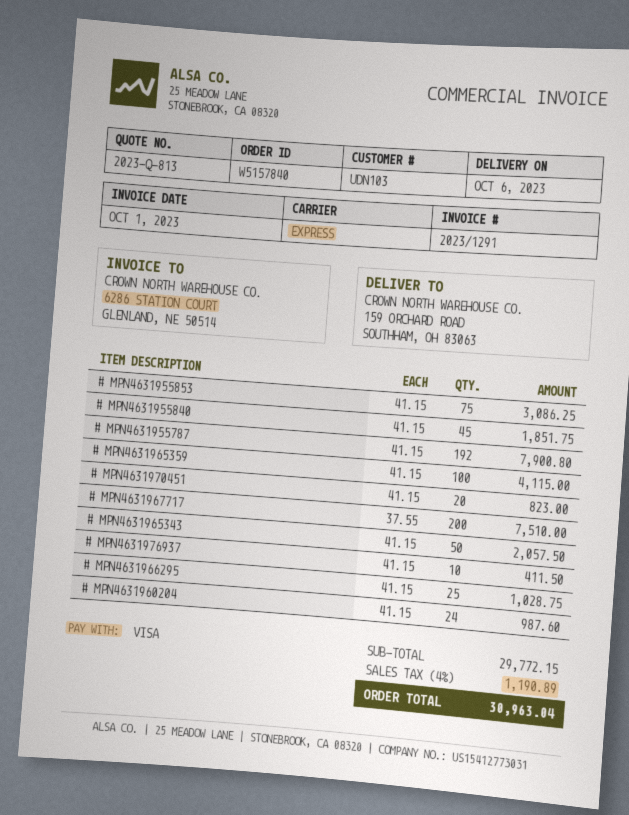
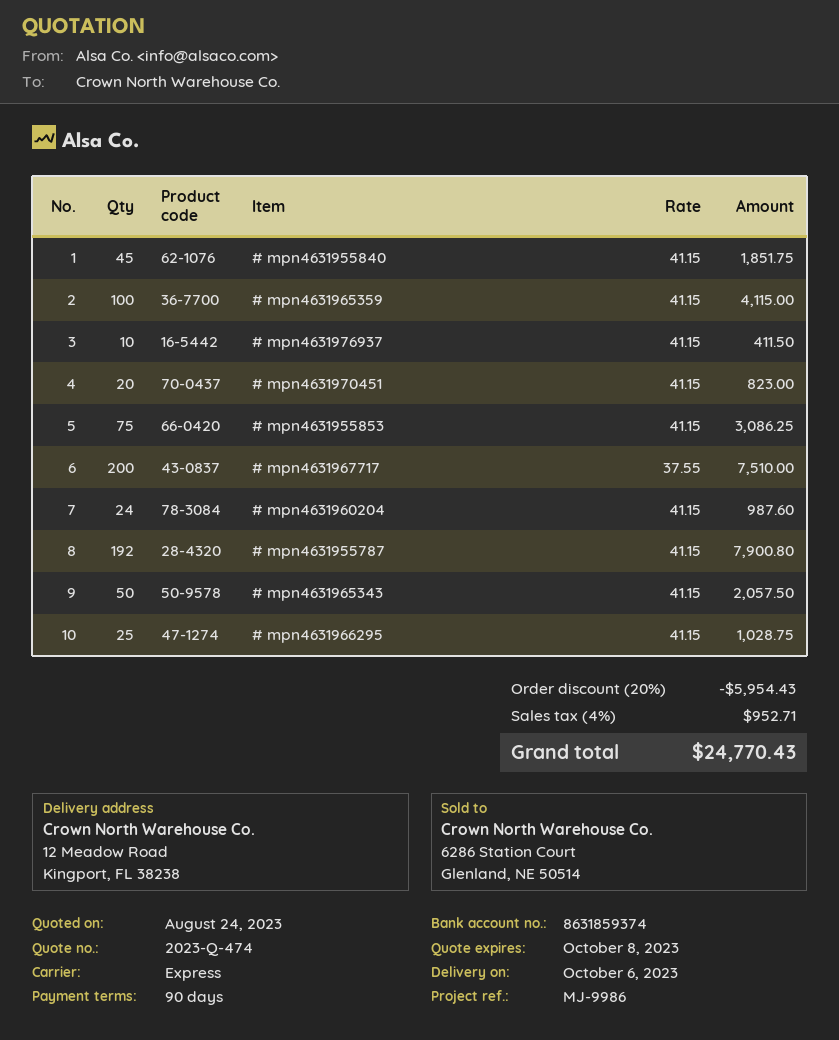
quote number: 2023-Q-813 -> 2023-Q-474
ship to: 159 ORCHARD ROAD, SOUTHHAM, OH 83063 -> 12 Meadow Road, Kingport, FL 38238
discount: none -> 20% = 5954.43
tax: 4% = 1190.89 -> 4% = 952.71
total: 30963.04 -> 24770.43

